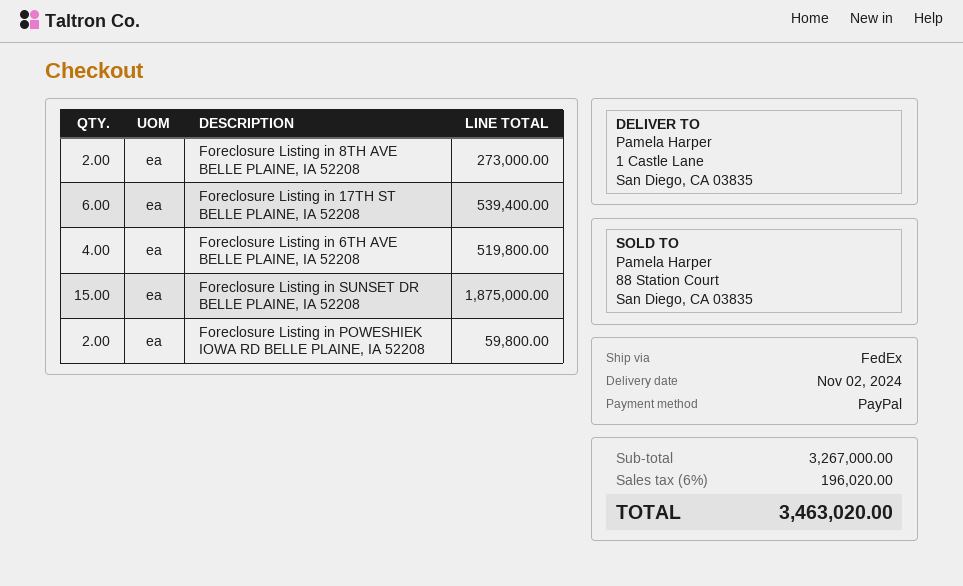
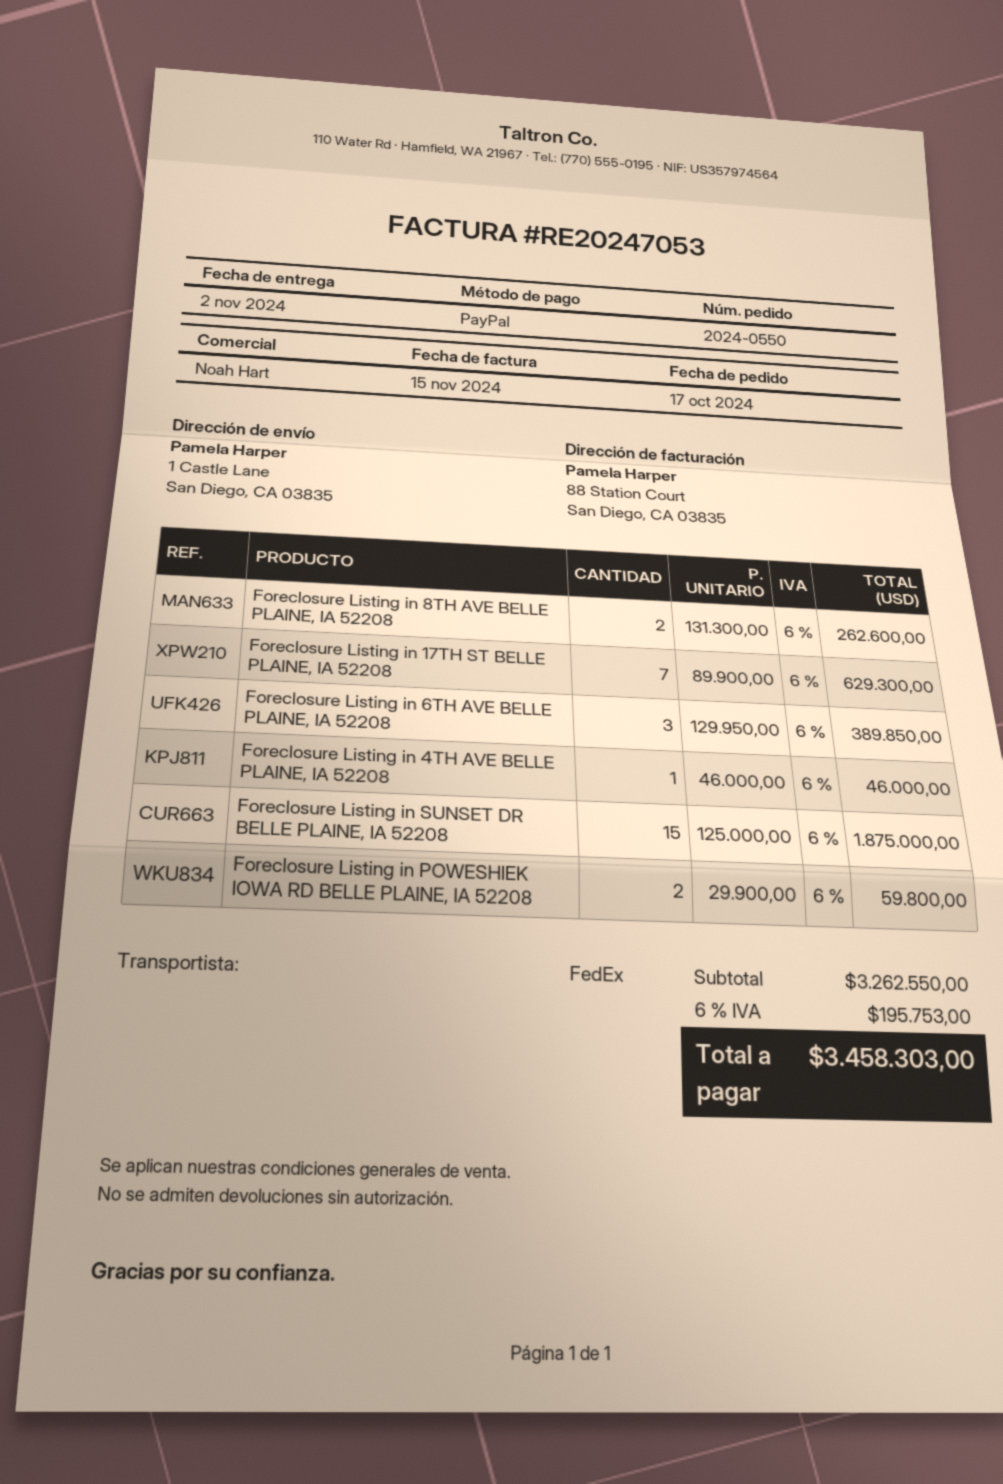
Foreclosure Listing in 8TH AVE BELLE PLAINE, IA 52208: 2 for 273000.00 -> 2 for 262600.00
Foreclosure Listing in 17TH ST BELLE PLAINE, IA 52208: 6 for 539400.00 -> 7 for 629300.00
Foreclosure Listing in 6TH AVE BELLE PLAINE, IA 52208: 4 for 519800.00 -> 3 for 389850.00
Foreclosure Listing in 4TH AVE BELLE PLAINE, IA 52208: none -> 1 for 46000.00
subtotal: 3267000.00 -> 3262550.00
tax: 6% = 196020.00 -> 6% = 195753.00
total: 3463020.00 -> 3458303.00

